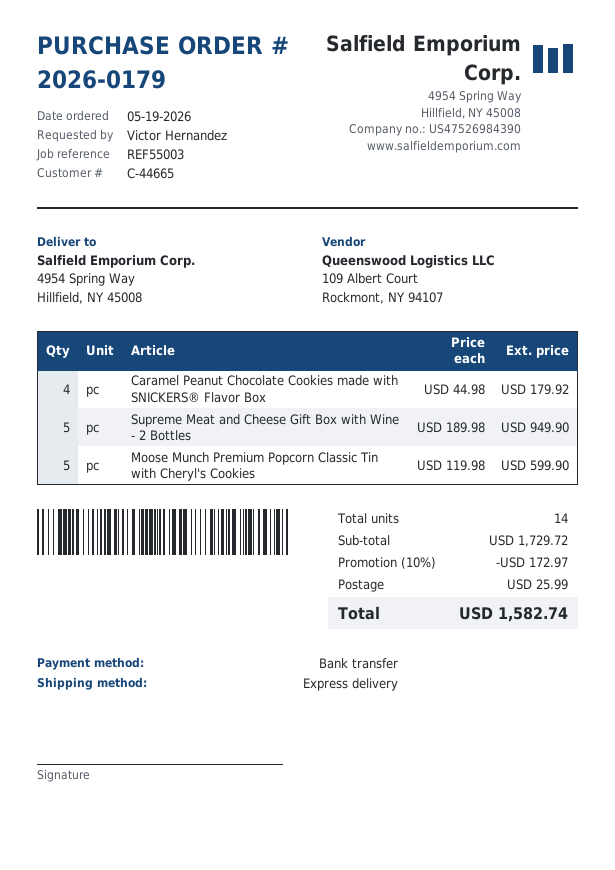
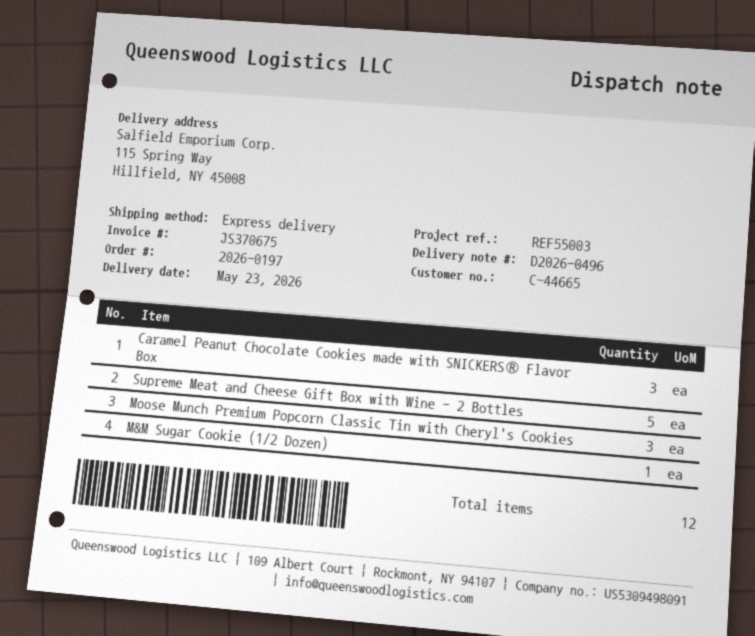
order number: 2026-0179 -> 2026-0197
ship to: 4954 Spring Way, Hillfield, NY 45008 -> 115 Spring Way, Hillfield, NY 45008
Caramel Peanut Chocolate Cookies made with SNICKERS® Flavor Box: 4 -> 3
Moose Munch Premium Popcorn Classic Tin with Cheryl's Cookies: 5 -> 3
M&M Sugar Cookie (1/2 Dozen): none -> 1
total quantity: 14 -> 12

